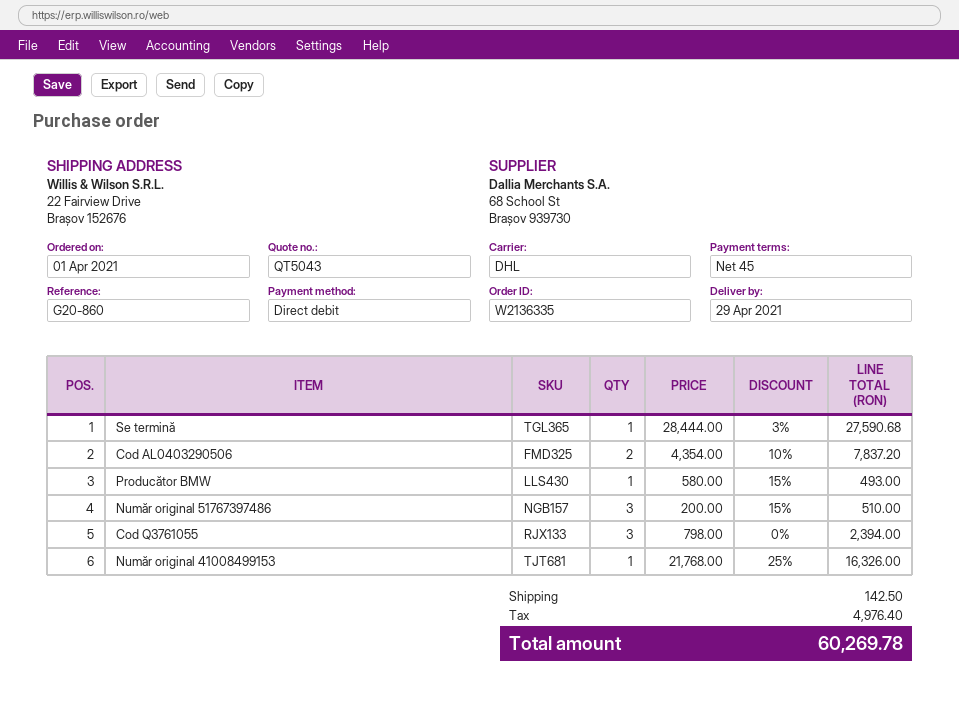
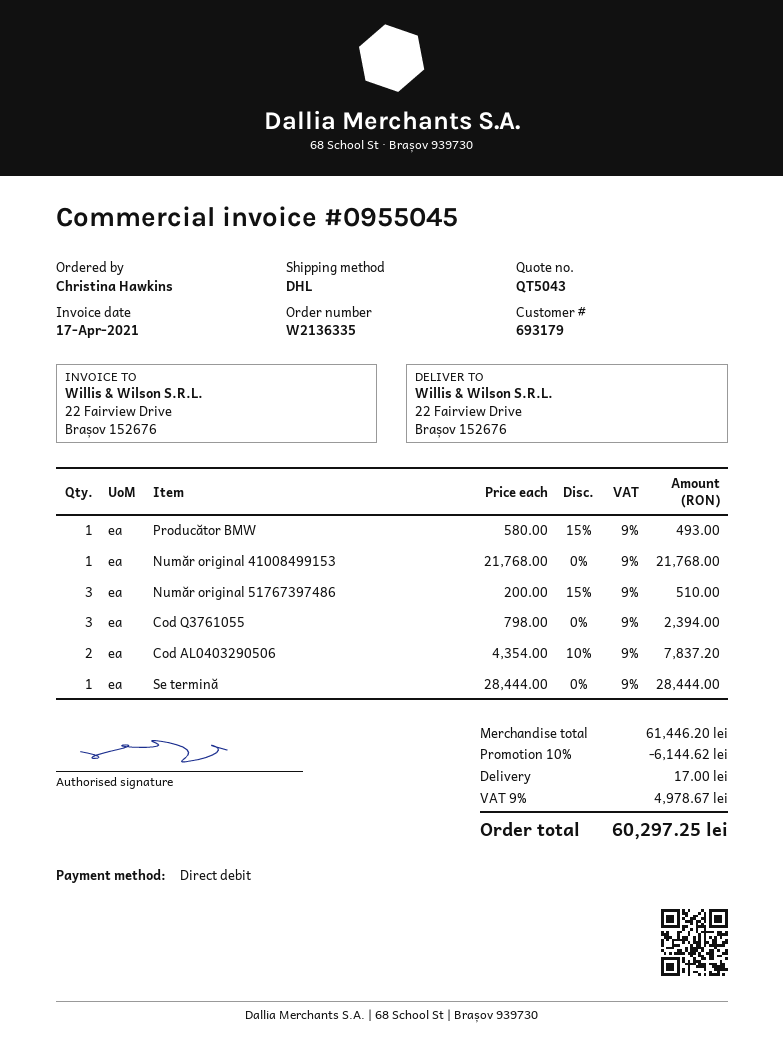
Se termină: 1 x 28444.00 - 3% = 27590.68 -> 1 x 28444.00 = 28444.00
Număr original 41008499153: 1 x 21768.00 - 25% = 16326.00 -> 1 x 21768.00 = 21768.00
discount: none -> 10% = 6144.62
shipping: 142.50 -> 17.00
tax: 4976.40 -> 4978.67
total: 60269.78 -> 60297.25

